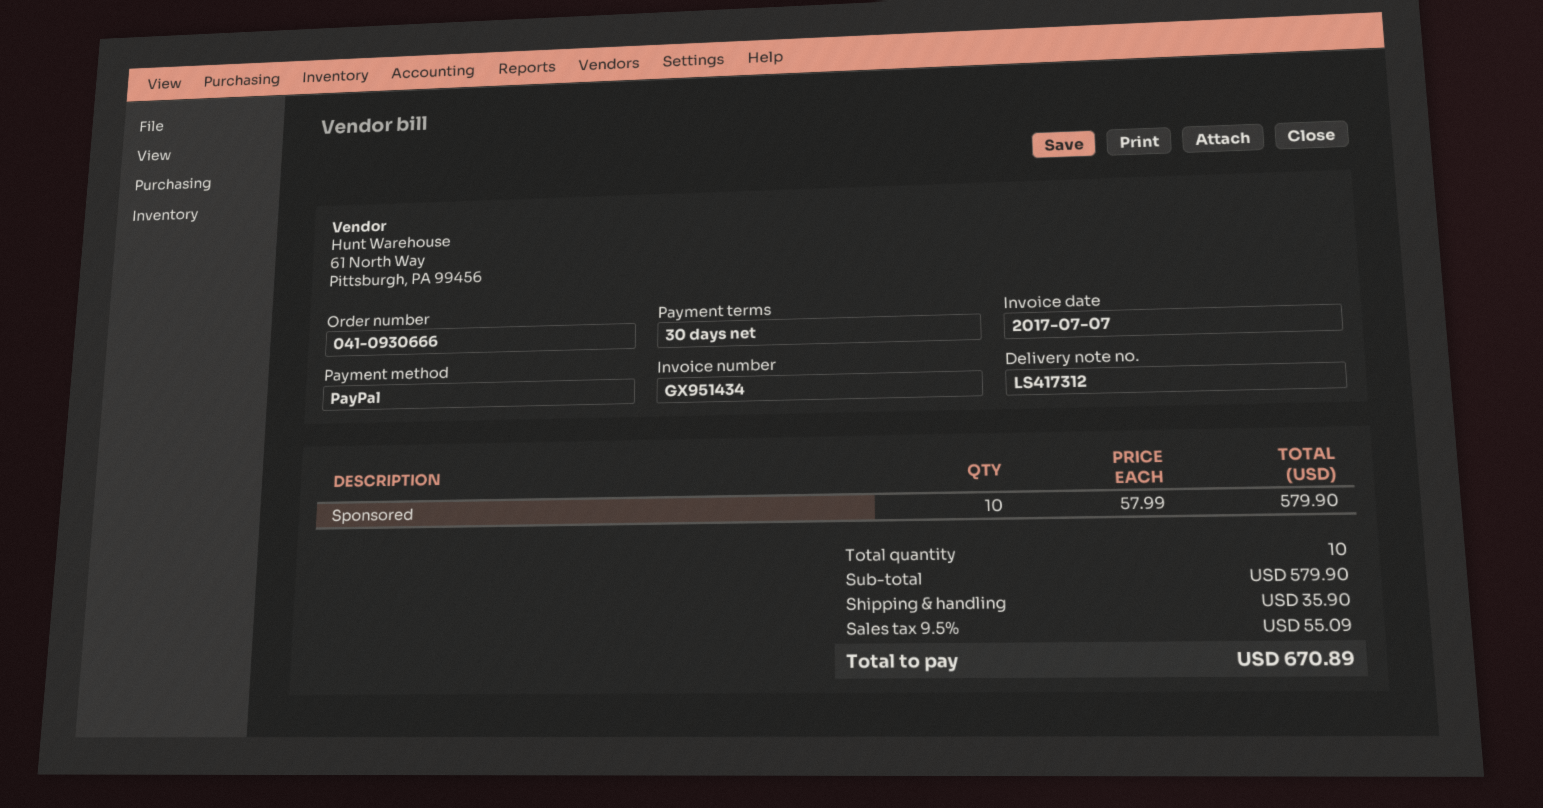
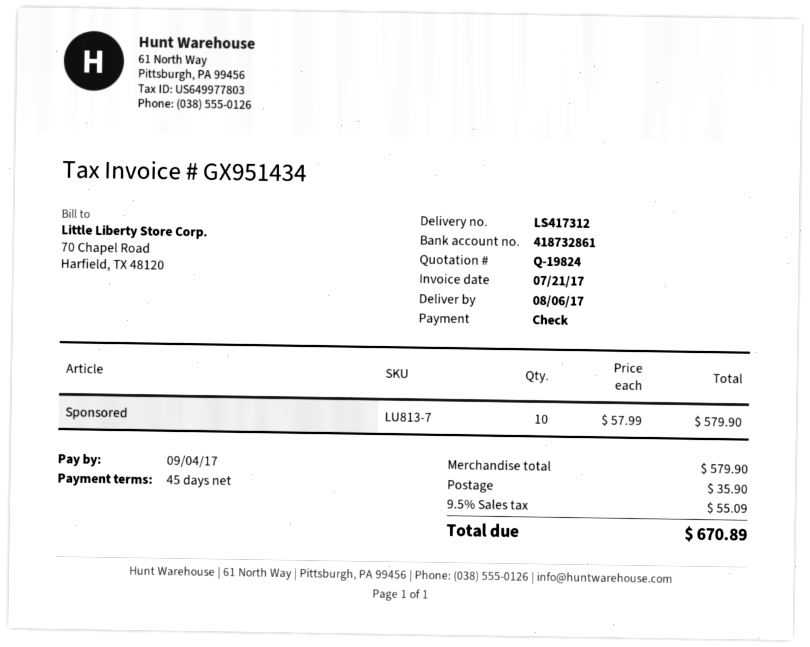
invoice date: 2017-07-07 -> 2017-07-21
payment terms: 30 days -> 45 days
payment method: PayPal -> cheque

